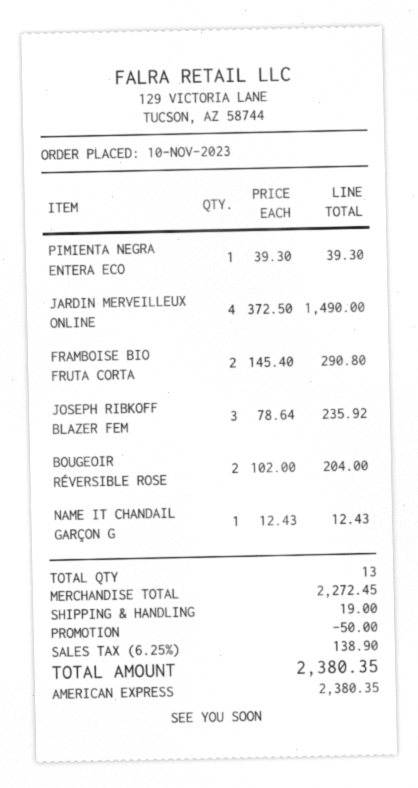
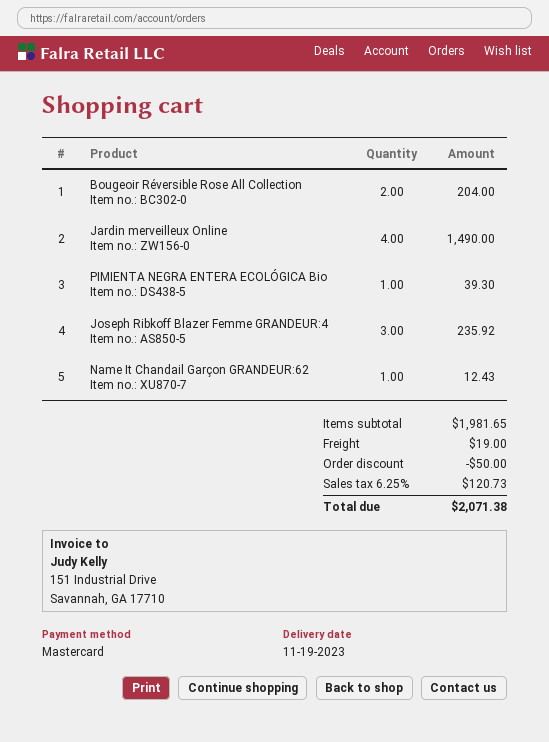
payment method: American Express -> Mastercard
FRAMBOISE BIO FRUTA CORTA: 2 for 290.80 -> none
subtotal: 2272.45 -> 1981.65
tax: 6.25% = 138.90 -> 6.25% = 120.73
total: 2380.35 -> 2071.38

